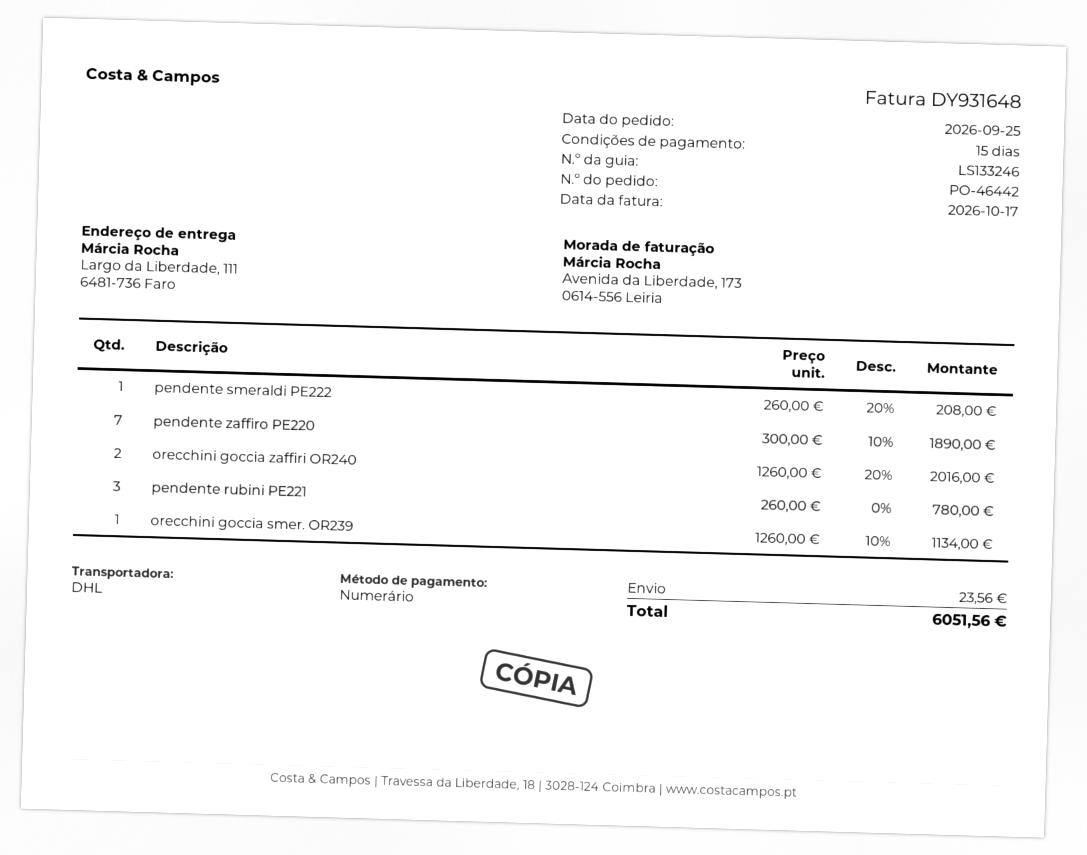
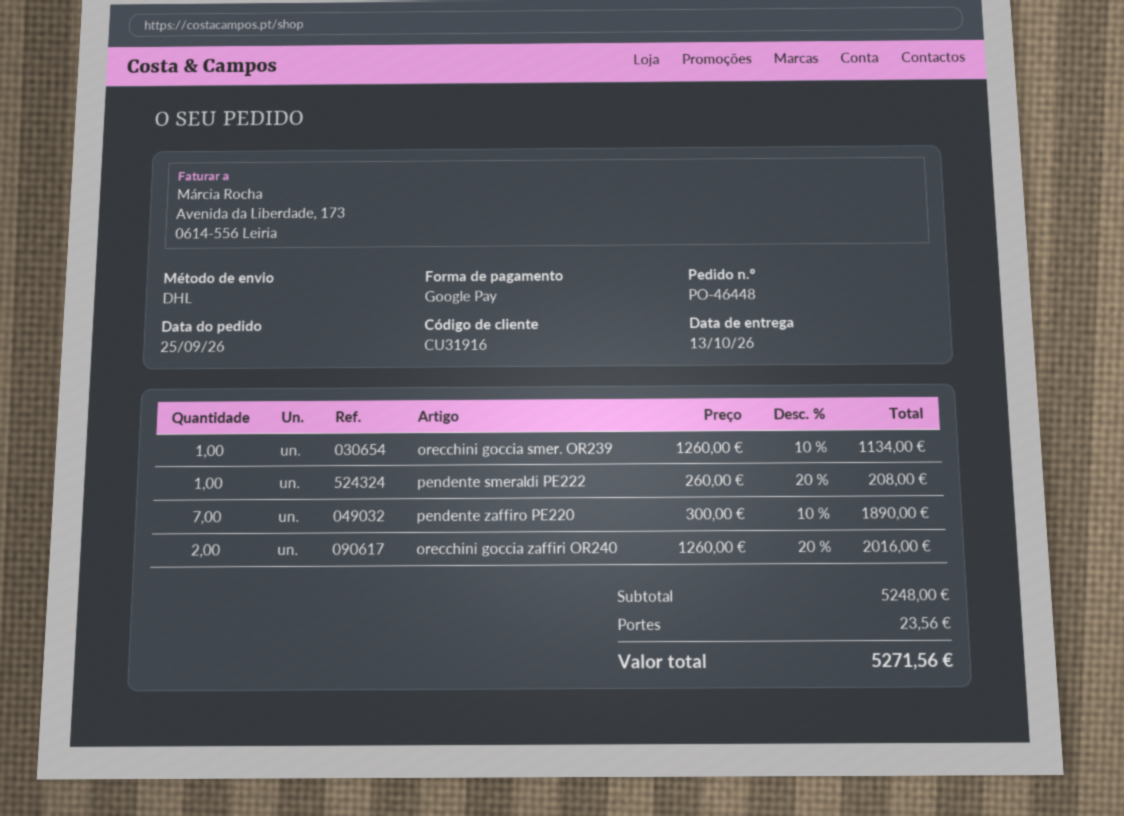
order number: PO-46442 -> PO-46448
payment method: cash -> Google Pay
pendente rubini PE221: 3 x 260.00 = 780.00 -> none
total: 6051.56 -> 5271.56

